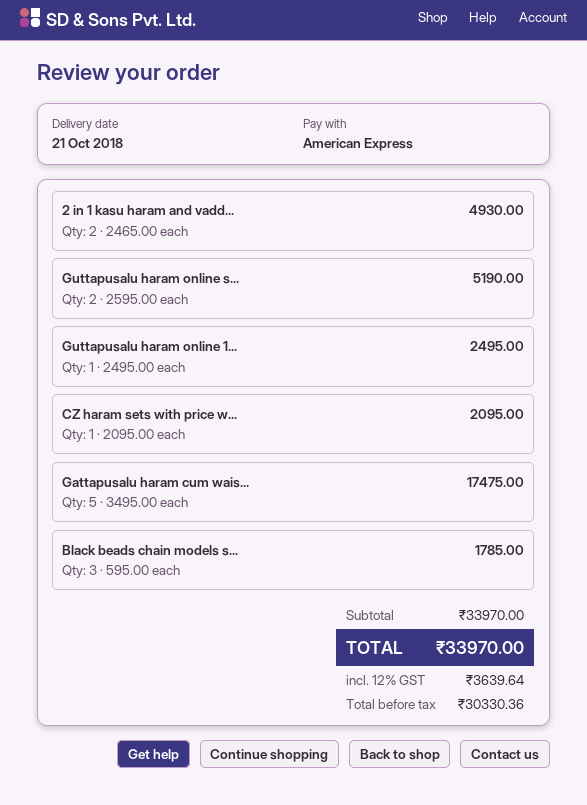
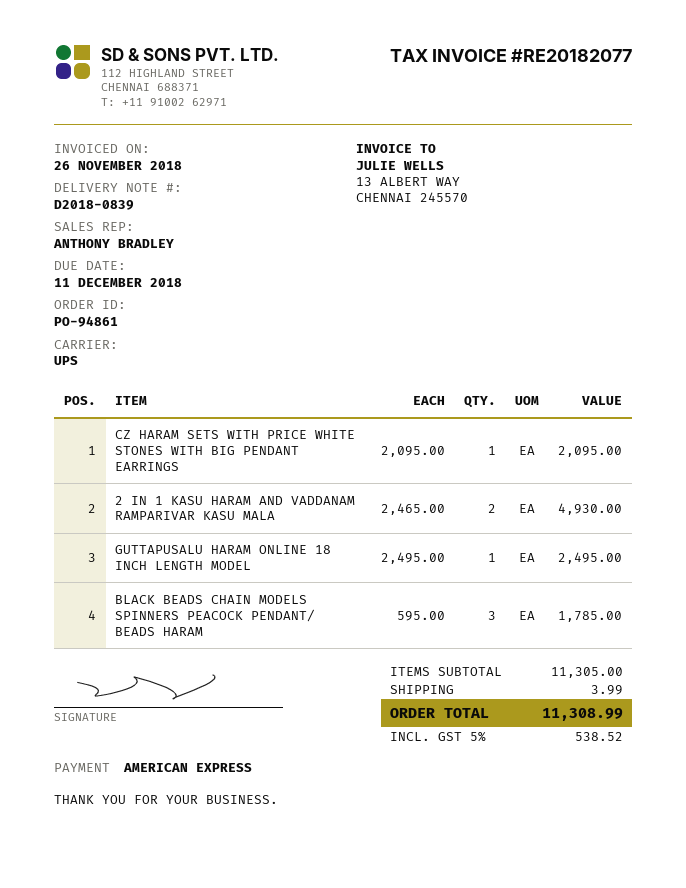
Guttapusalu haram online s...: 2 x 2595.00 = 5190.00 -> none
Gattapusalu haram cum wais...: 5 x 3495.00 = 17475.00 -> none
subtotal: 33970.00 -> 11305.00
shipping: none -> 3.99
tax: 12% = 3639.64 -> 5% = 538.52
total: 33970.00 -> 11308.99

